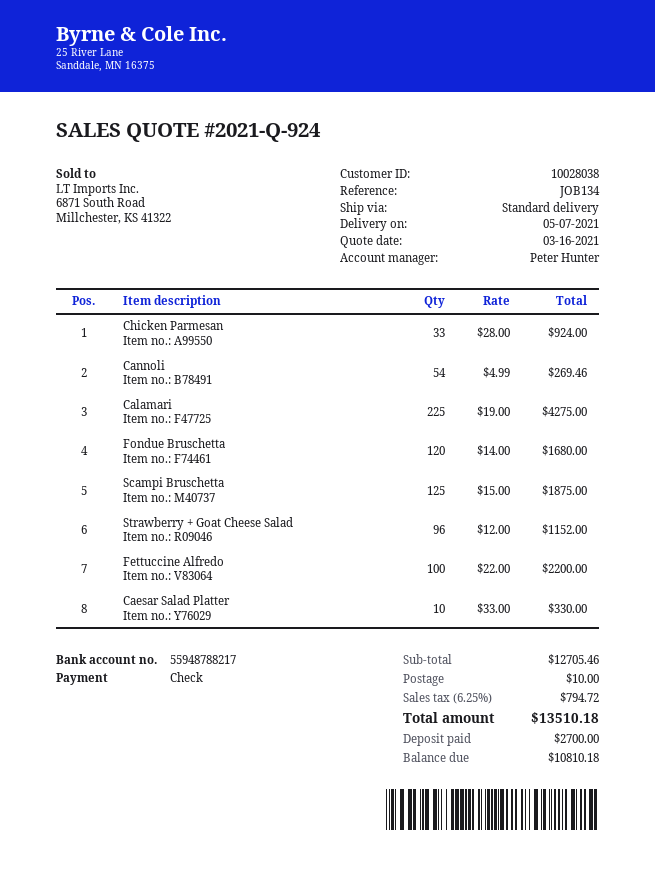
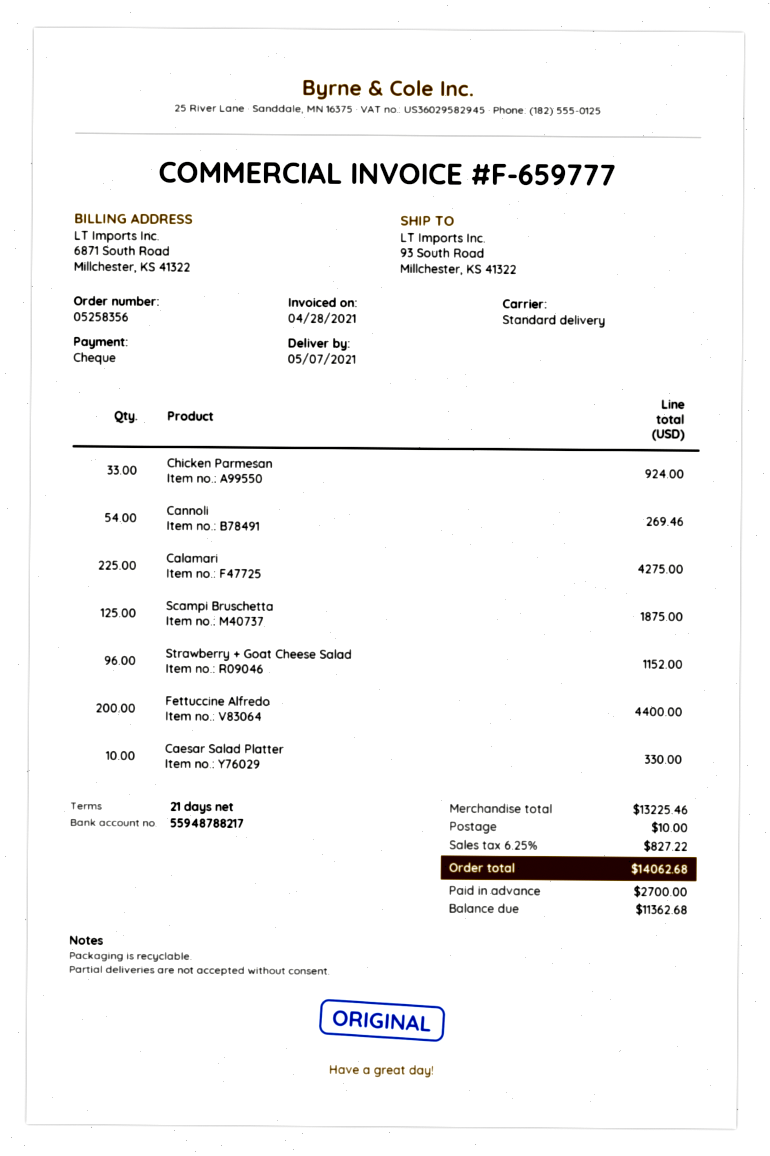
Fondue Bruschetta: 120 for 1680.00 -> none
Fettuccine Alfredo: 100 for 2200.00 -> 200 for 4400.00
subtotal: 12705.46 -> 13225.46
tax: 6.25% = 794.72 -> 6.25% = 827.22
total: 13510.18 -> 14062.68
balance: 10810.18 -> 11362.68

